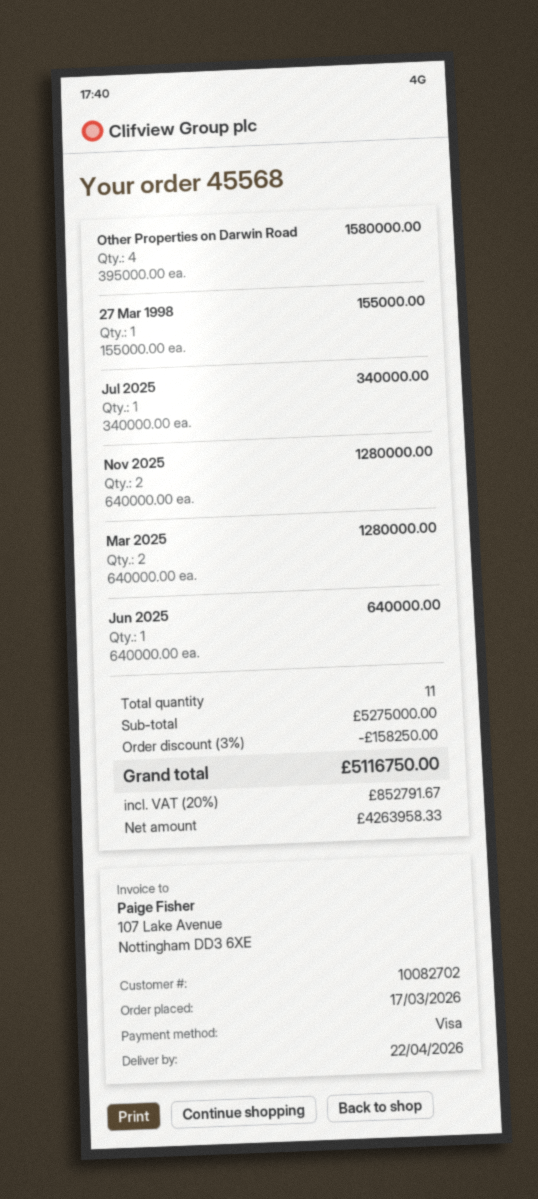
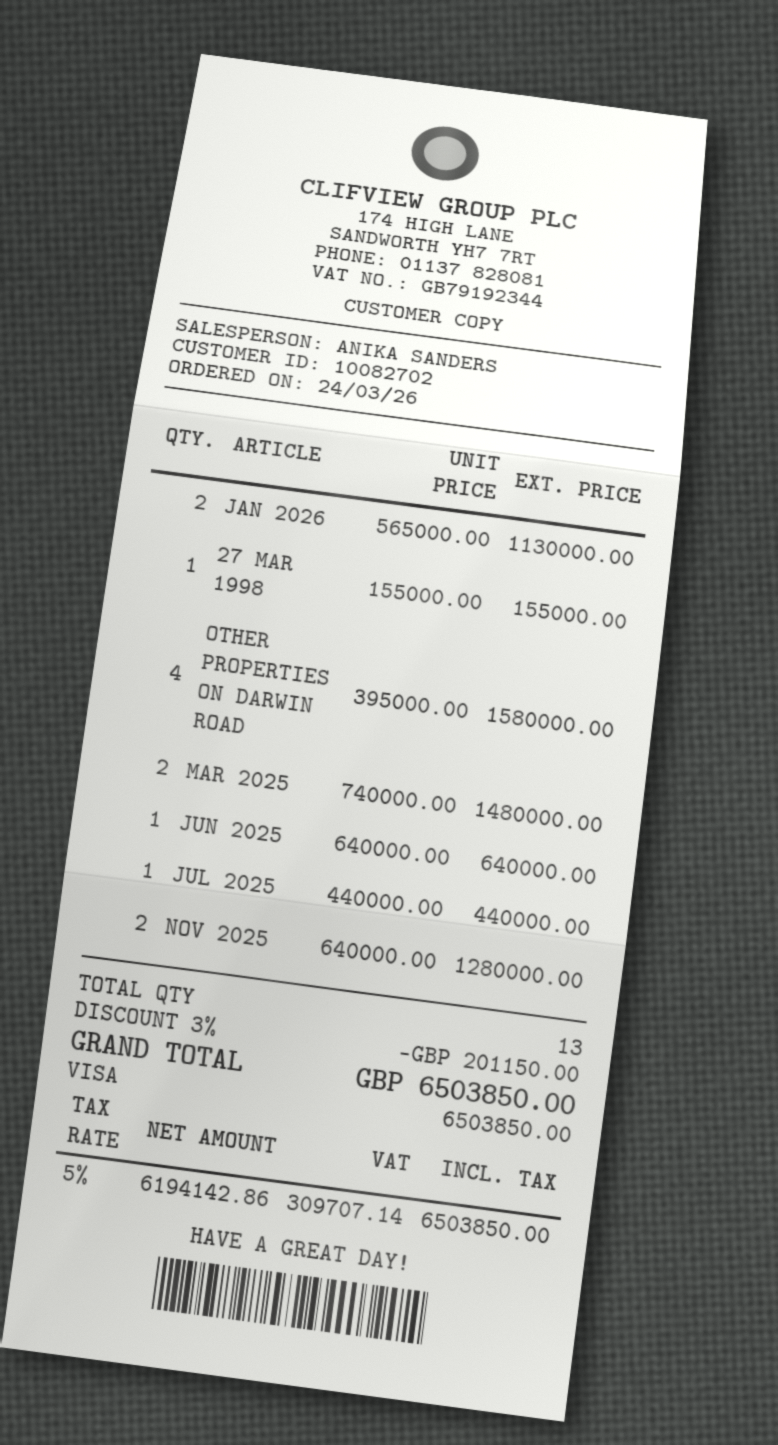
order date: 2026-03-17 -> 2026-03-24
Jul 2025: 1 x 340000.00 = 340000.00 -> 1 x 440000.00 = 440000.00
Mar 2025: 2 x 640000.00 = 1280000.00 -> 2 x 740000.00 = 1480000.00
JAN 2026: none -> 2 x 565000.00 = 1130000.00
total quantity: 11 -> 13
discount: 3% = 158250.00 -> 3% = 201150.00
net: 4263958.33 -> 6194142.86
tax: 20% = 852791.67 -> 5% = 309707.14
total: 5116750.00 -> 6503850.00

